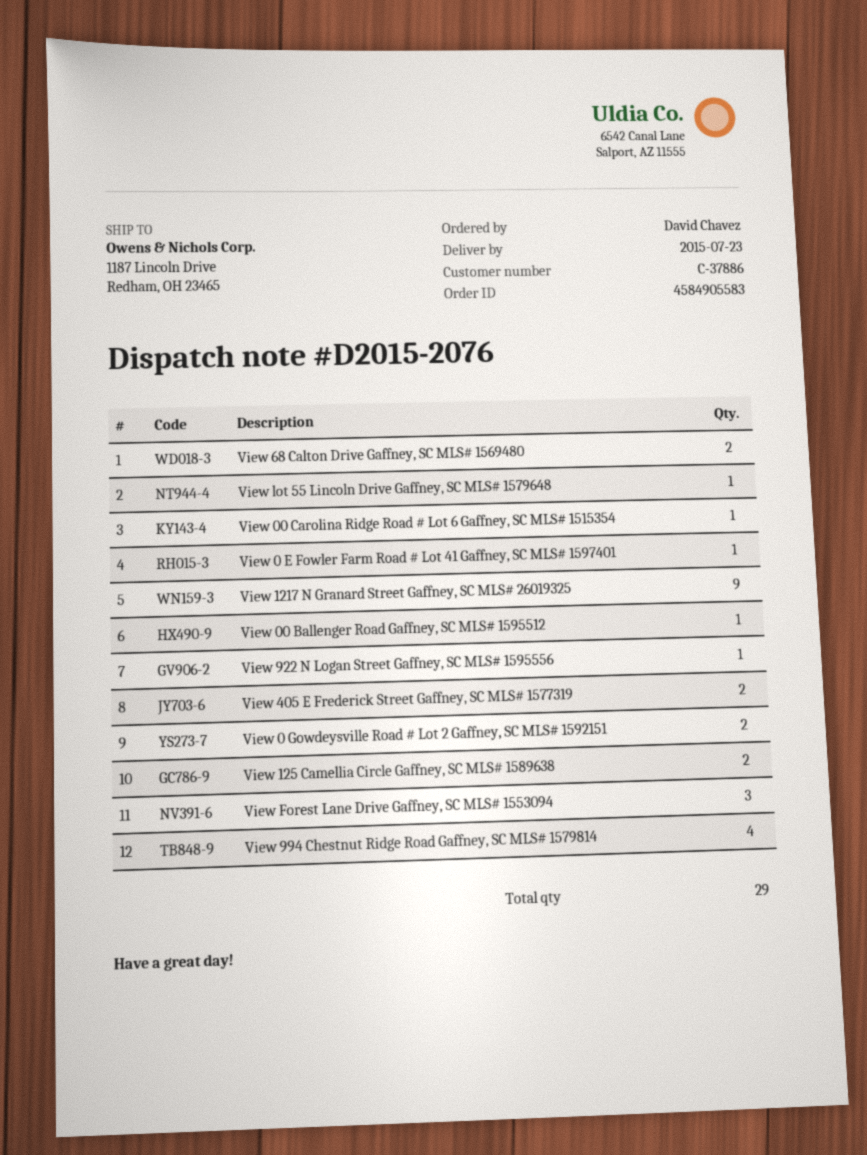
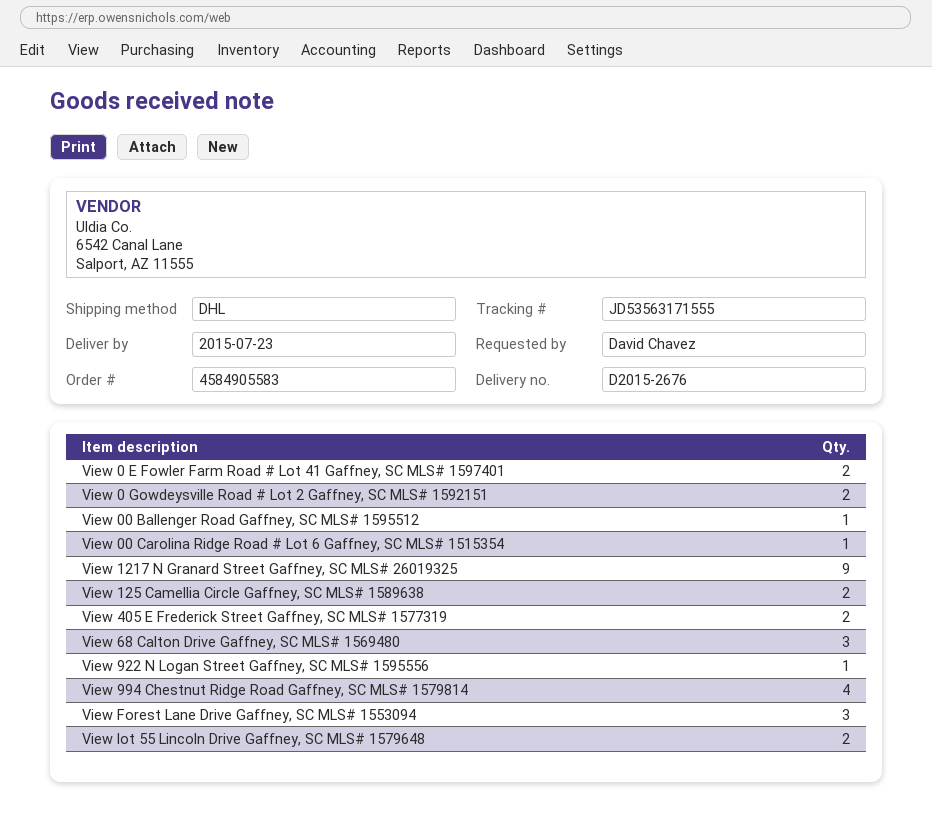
delivery note number: D2015-2076 -> D2015-2676
View 68 Calton Drive Gaffney, SC MLS# 1569480: 2 -> 3
View lot 55 Lincoln Drive Gaffney, SC MLS# 1579648: 1 -> 2
View 0 E Fowler Farm Road # Lot 41 Gaffney, SC MLS# 1597401: 1 -> 2

